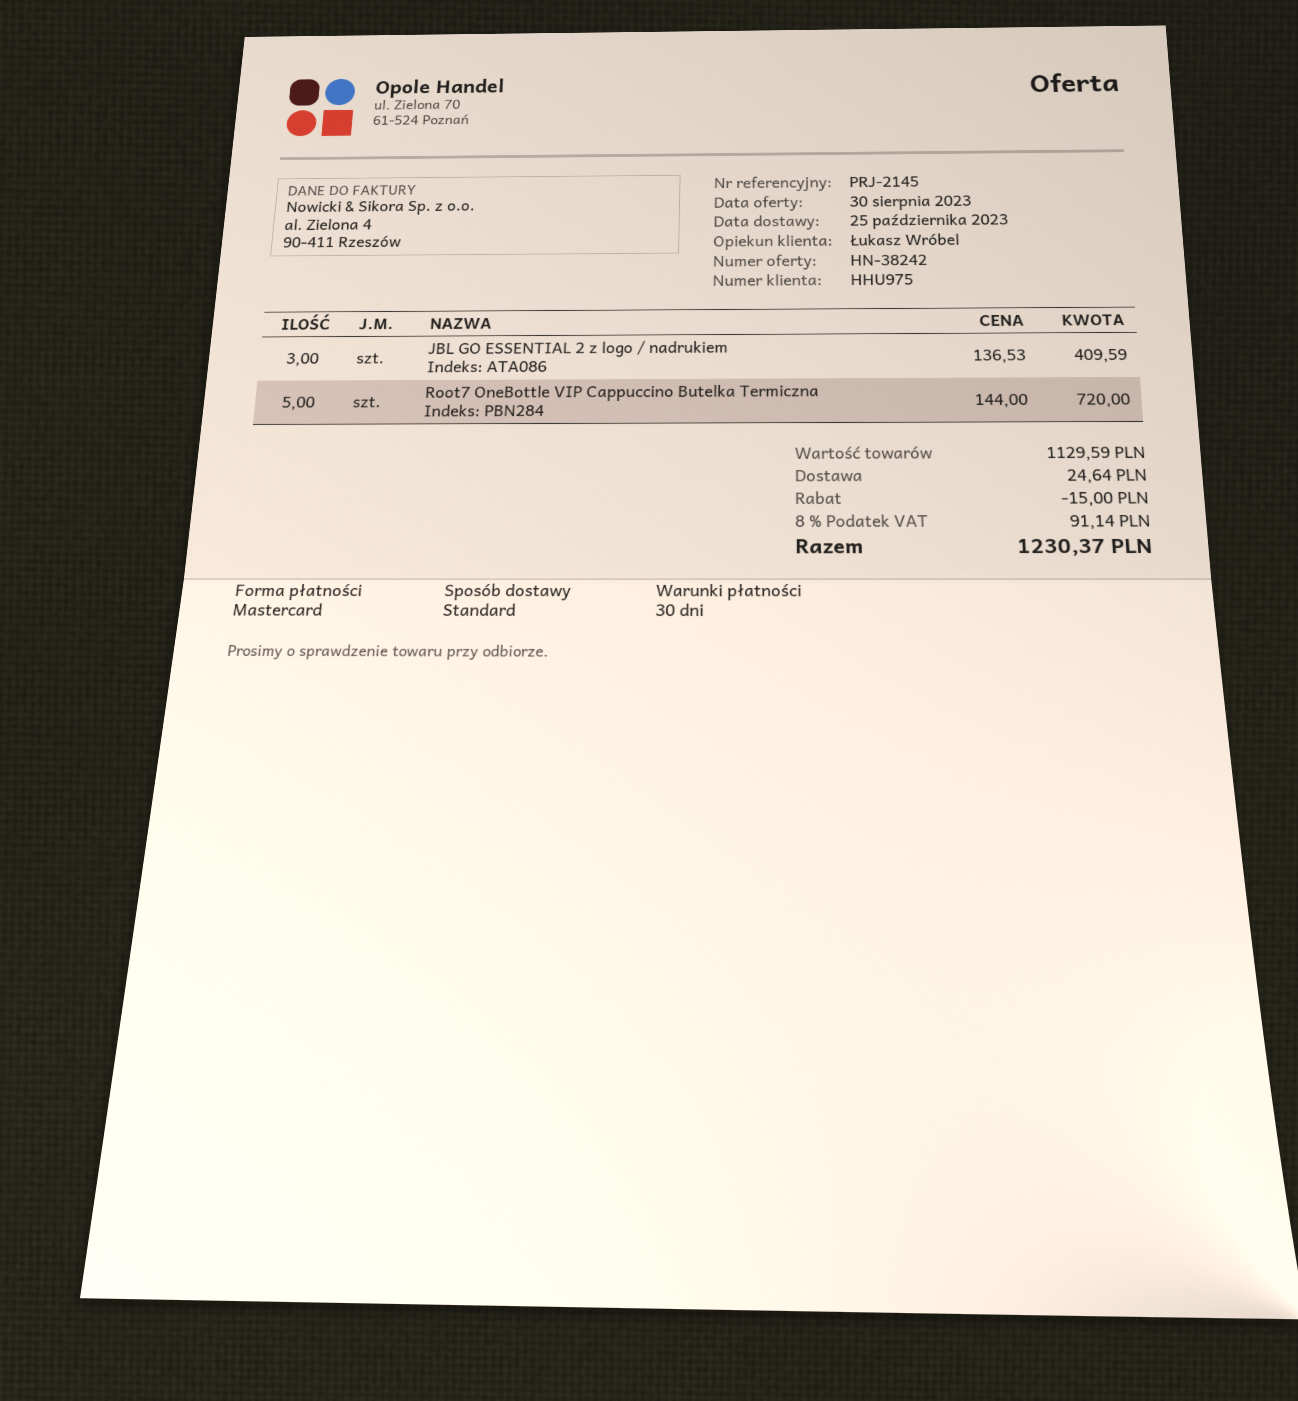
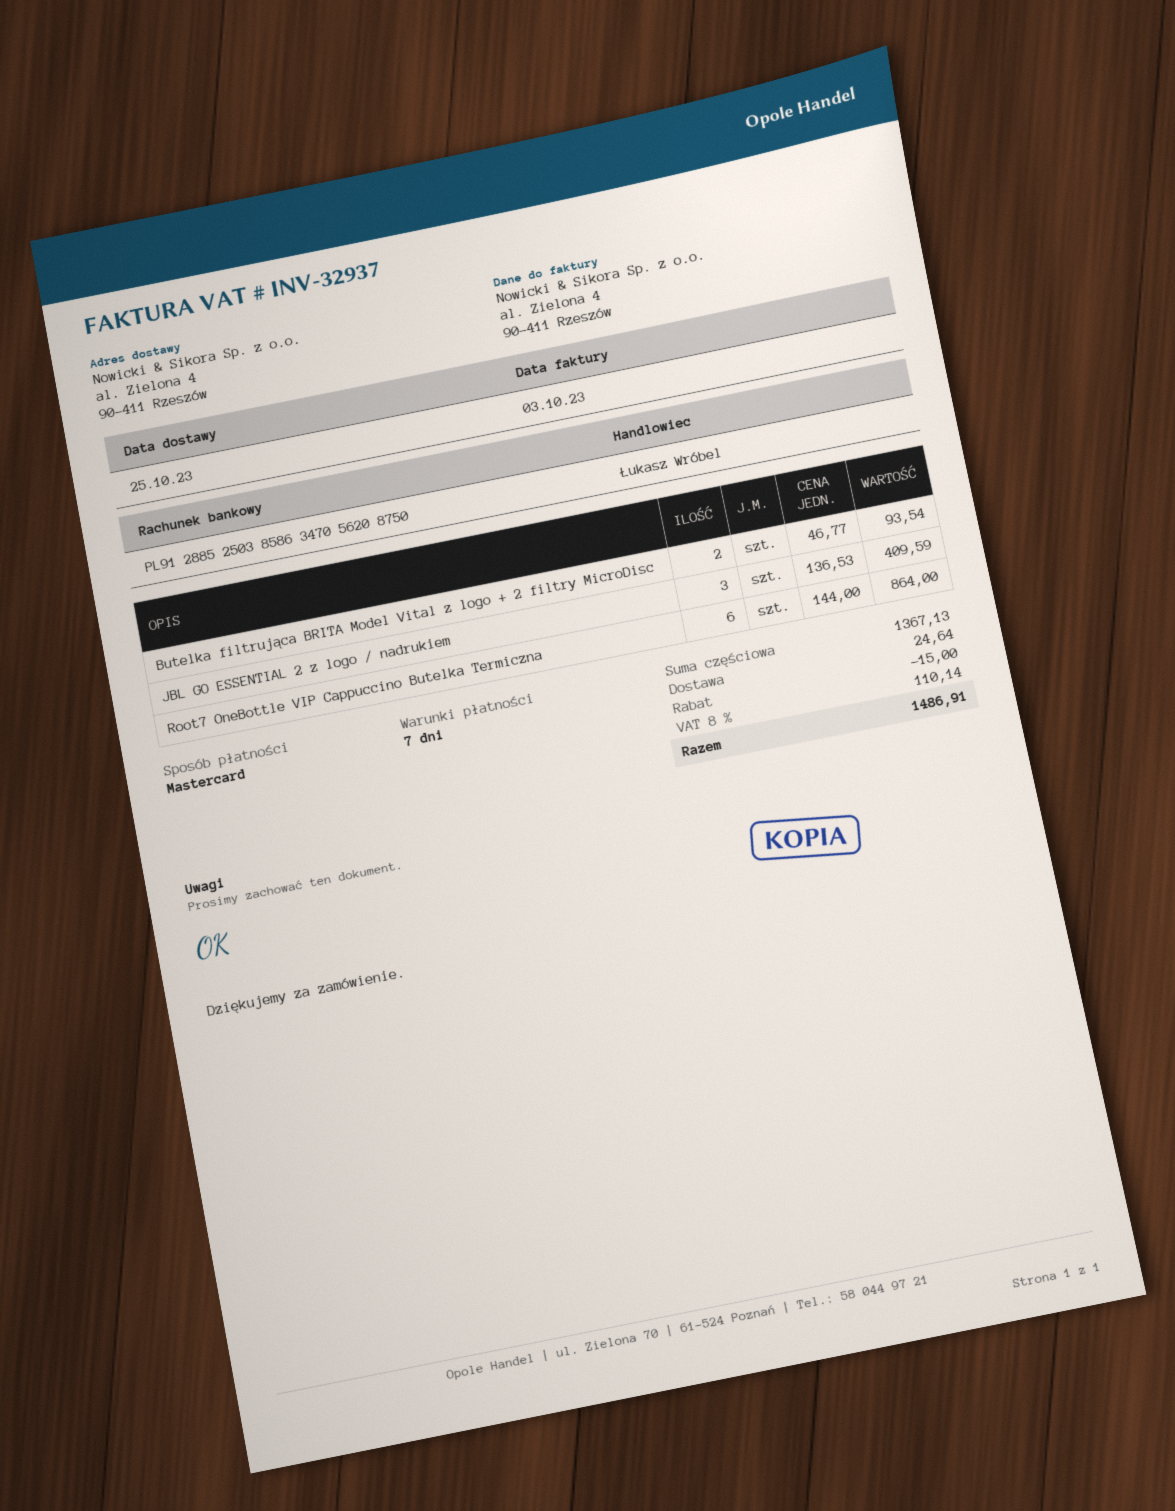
payment terms: 30 days -> 7 days
Root7 OneBottle VIP Cappuccino Butelka Termiczna: 5 x 144.00 = 720.00 -> 6 x 144.00 = 864.00
Butelka filtrująca BRITA Model Vital z logo + 2 filtry MicroDisc: none -> 2 x 46.77 = 93.54
subtotal: 1129.59 -> 1367.13
tax: 8% = 91.14 -> 8% = 110.14
total: 1230.37 -> 1486.91

